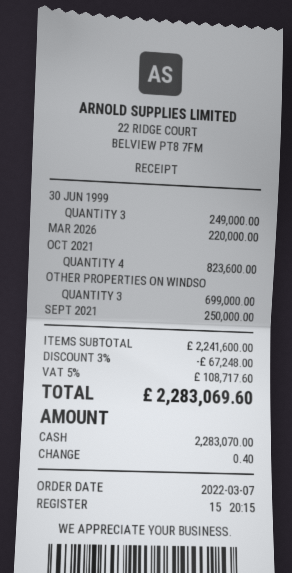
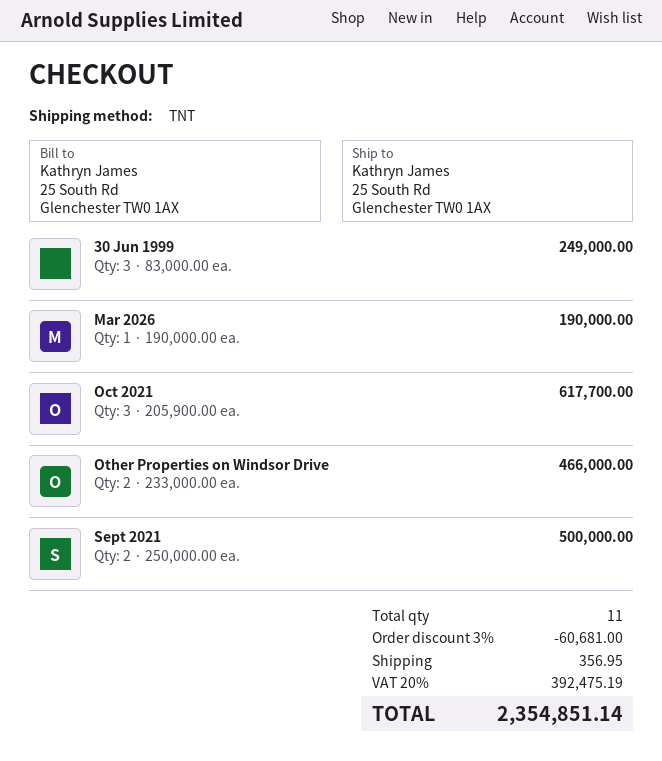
MAR 2026: 1 for 220000.00 -> 1 for 190000.00
OCT 2021: 4 for 823600.00 -> 3 for 617700.00
OTHER PROPERTIES ON WINDSO: 3 for 699000.00 -> 2 for 466000.00
SEPT 2021: 1 for 250000.00 -> 2 for 500000.00
discount: 3% = 67248.00 -> 3% = 60681.00
shipping: none -> 356.95
tax: 5% = 108717.60 -> 20% = 392475.19
total: 2283069.60 -> 2354851.14

